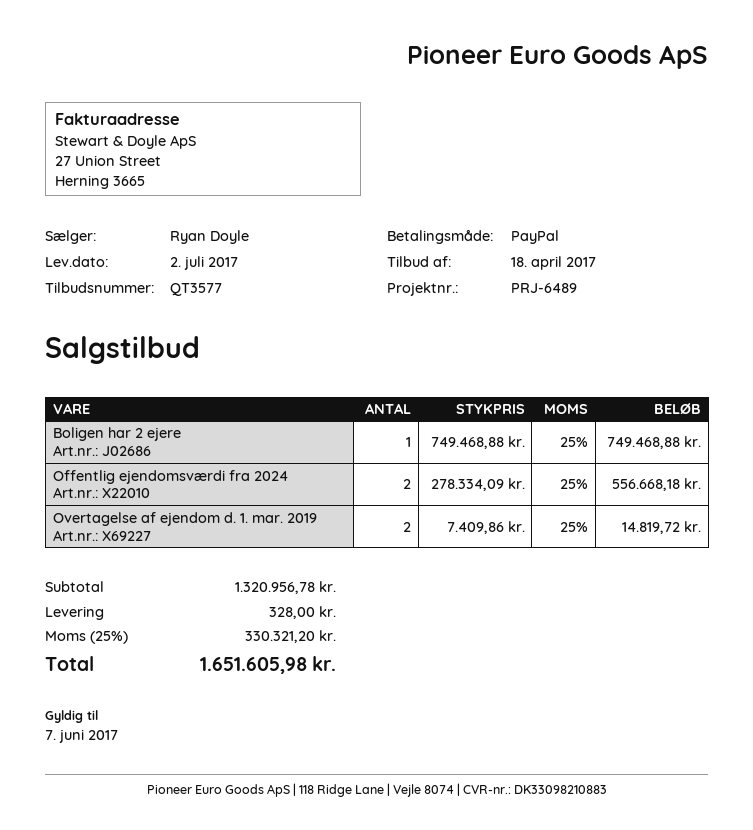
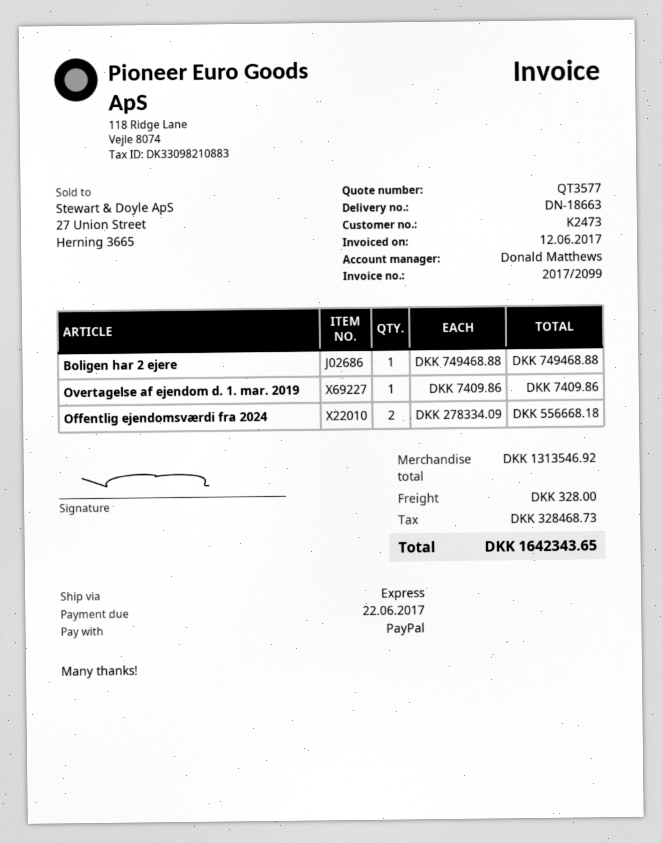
sales rep: Ryan Doyle -> Donald Matthews
Overtagelse af ejendom d. 1. mar. 2019: 2 x 7409.86 = 14819.72 -> 1 x 7409.86 = 7409.86
subtotal: 1320956.78 -> 1313546.92
tax: 330321.20 -> 328468.73
total: 1651605.98 -> 1642343.65

